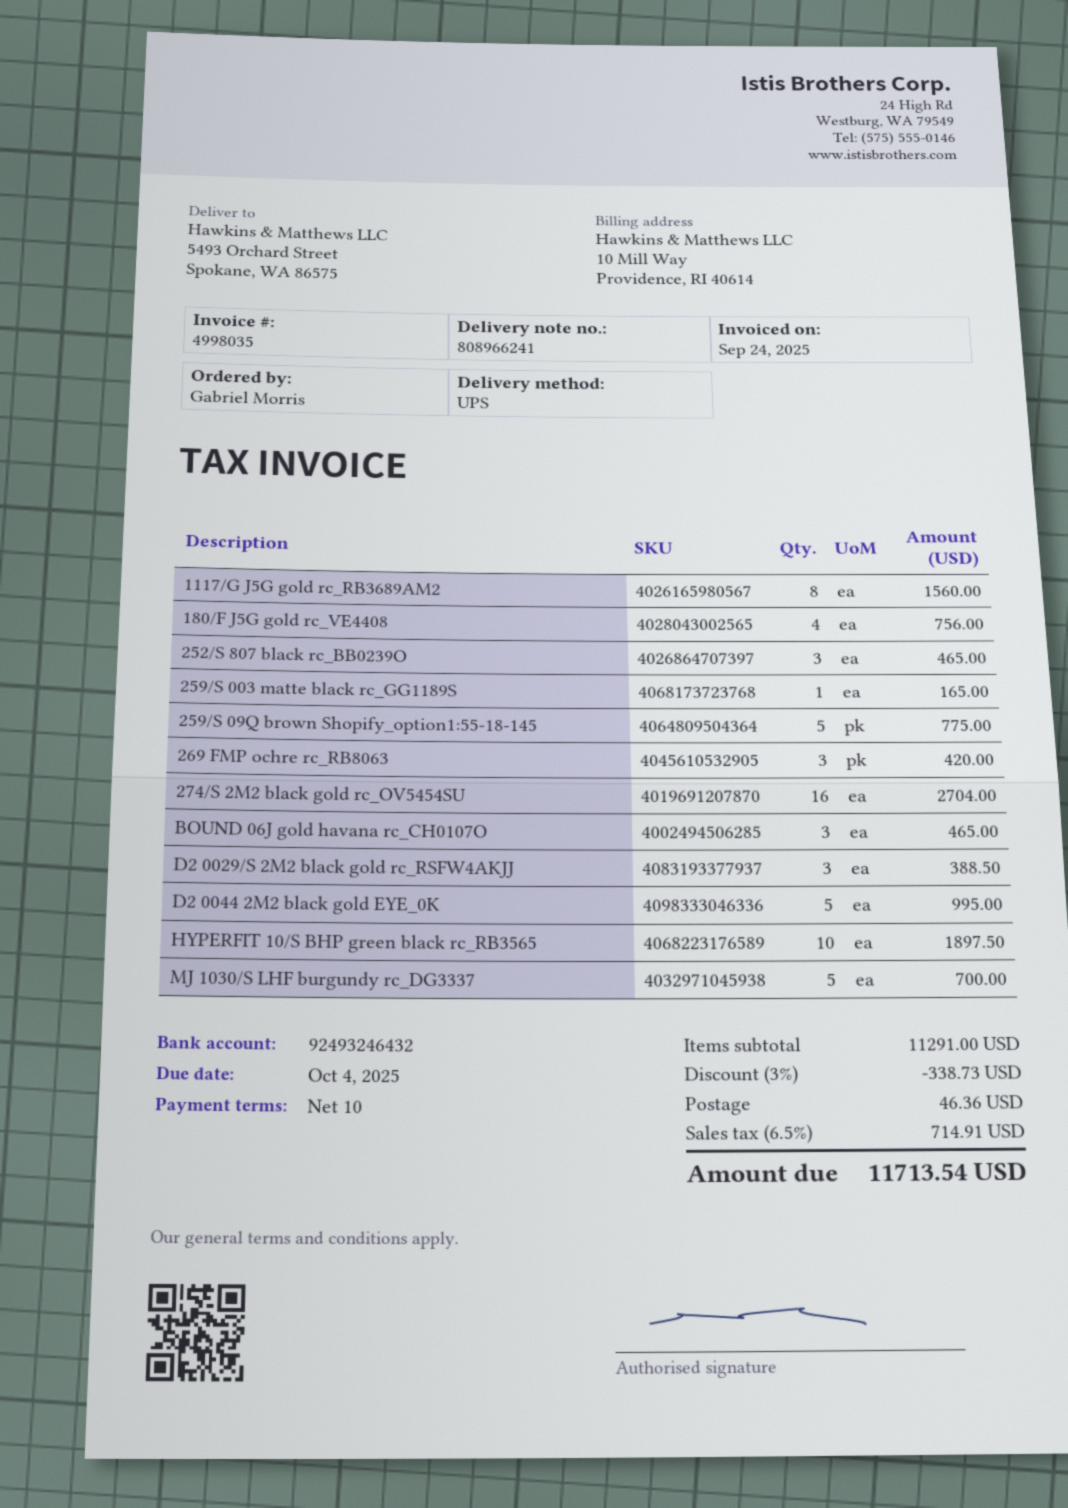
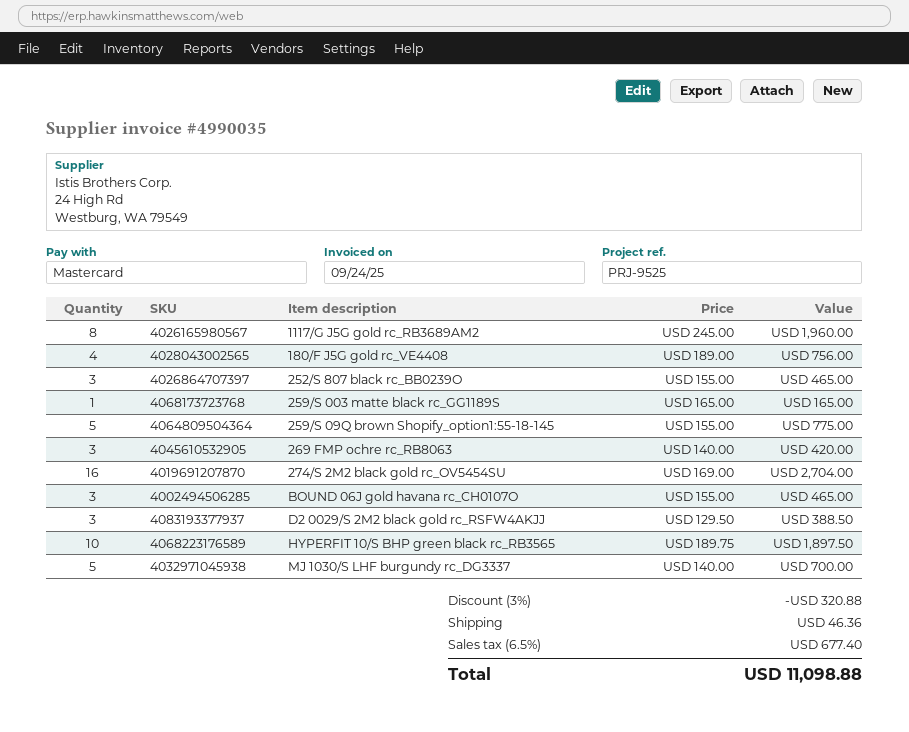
invoice number: 4998035 -> 4990035
1117/G J5G gold rc_RB3689AM2: 8 for 1560.00 -> 8 for 1960.00
D2 0044 2M2 black gold EYE_0K: 5 for 995.00 -> none
discount: 3% = 338.73 -> 3% = 320.88
tax: 6.5% = 714.91 -> 6.5% = 677.40
total: 11713.54 -> 11098.88

